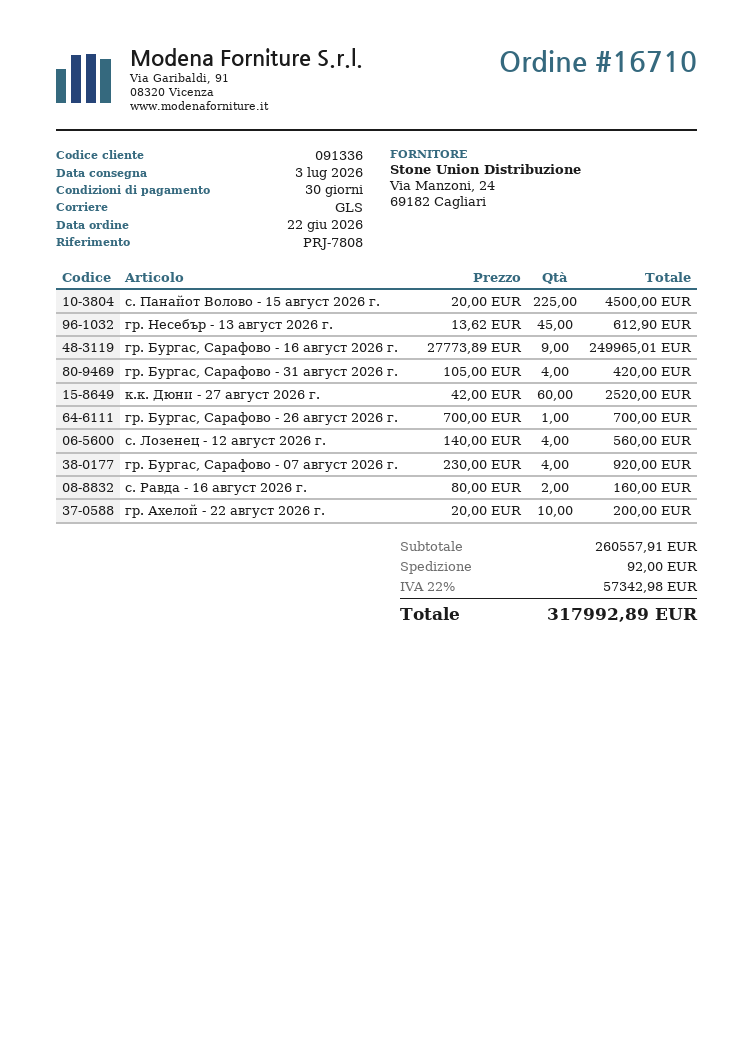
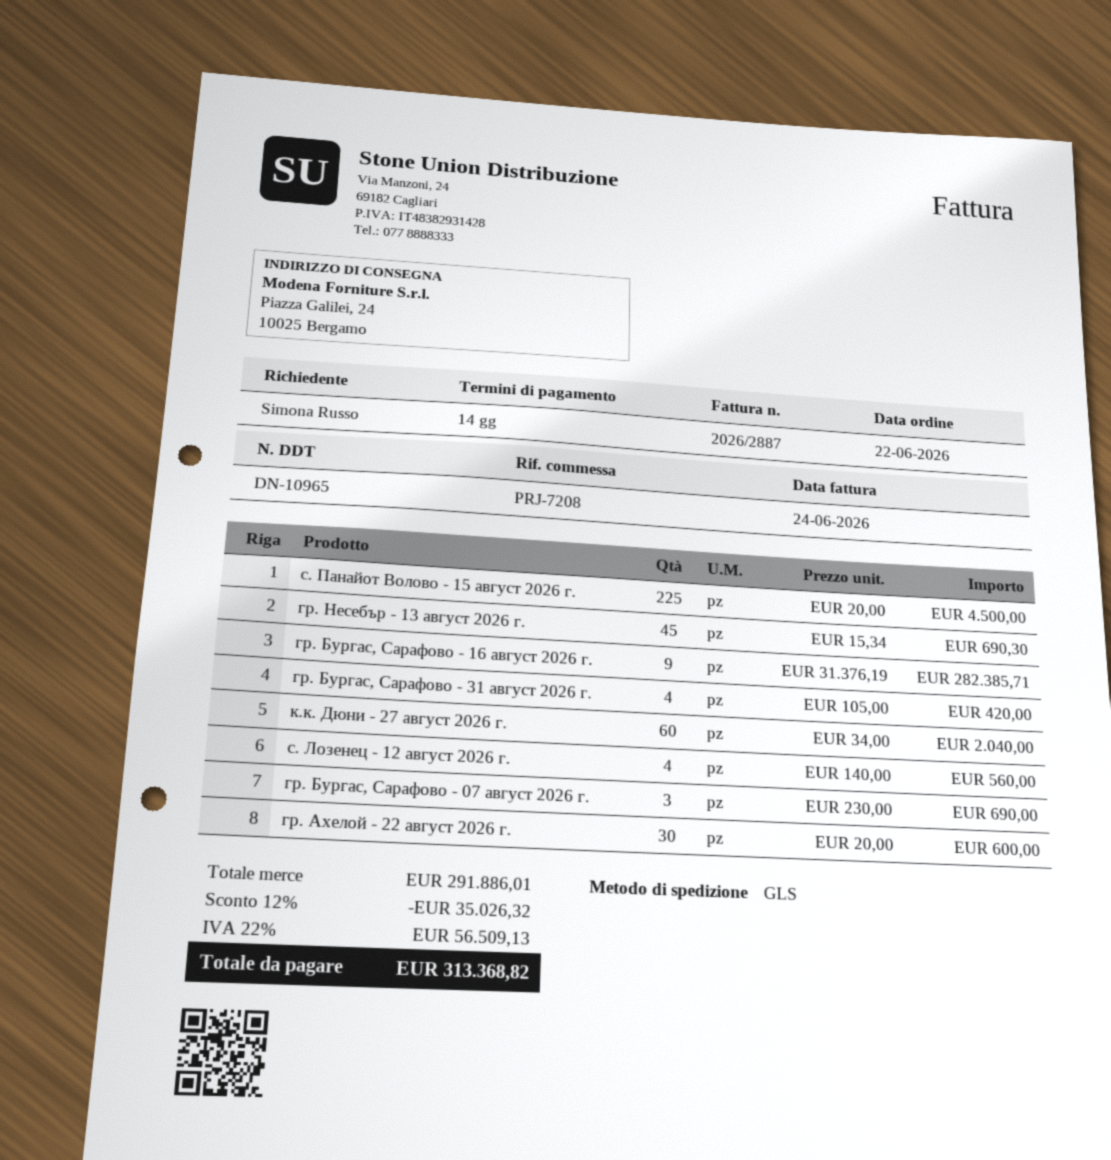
payment terms: 30 days -> 14 days
reference: PRJ-7808 -> PRJ-7208
гр. Несебър - 13 август 2026 г.: 45 x 13.62 = 612.90 -> 45 x 15.34 = 690.30
гр. Бургас, Сарафово - 16 август 2026 г.: 9 x 27773.89 = 249965.01 -> 9 x 31376.19 = 282385.71
к.к. Дюни - 27 август 2026 г.: 60 x 42.00 = 2520.00 -> 60 x 34.00 = 2040.00
гр. Бургас, Сарафово - 26 август 2026 г.: 1 x 700.00 = 700.00 -> none
гр. Бургас, Сарафово - 07 август 2026 г.: 4 x 230.00 = 920.00 -> 3 x 230.00 = 690.00
с. Равда - 16 август 2026 г.: 2 x 80.00 = 160.00 -> none
гр. Ахелой - 22 август 2026 г.: 10 x 20.00 = 200.00 -> 30 x 20.00 = 600.00
subtotal: 260557.91 -> 291886.01
discount: none -> 12% = 35026.32
shipping: 92.00 -> none
tax: 22% = 57342.98 -> 22% = 56509.13
total: 317992.89 -> 313368.82

